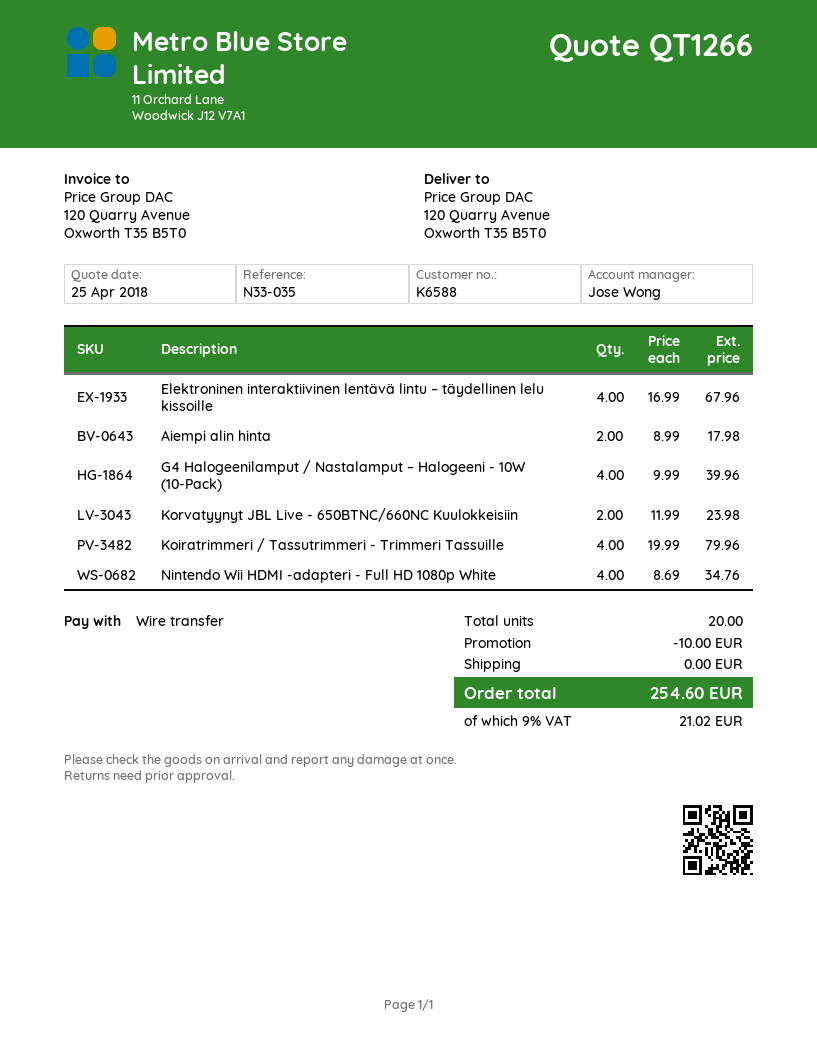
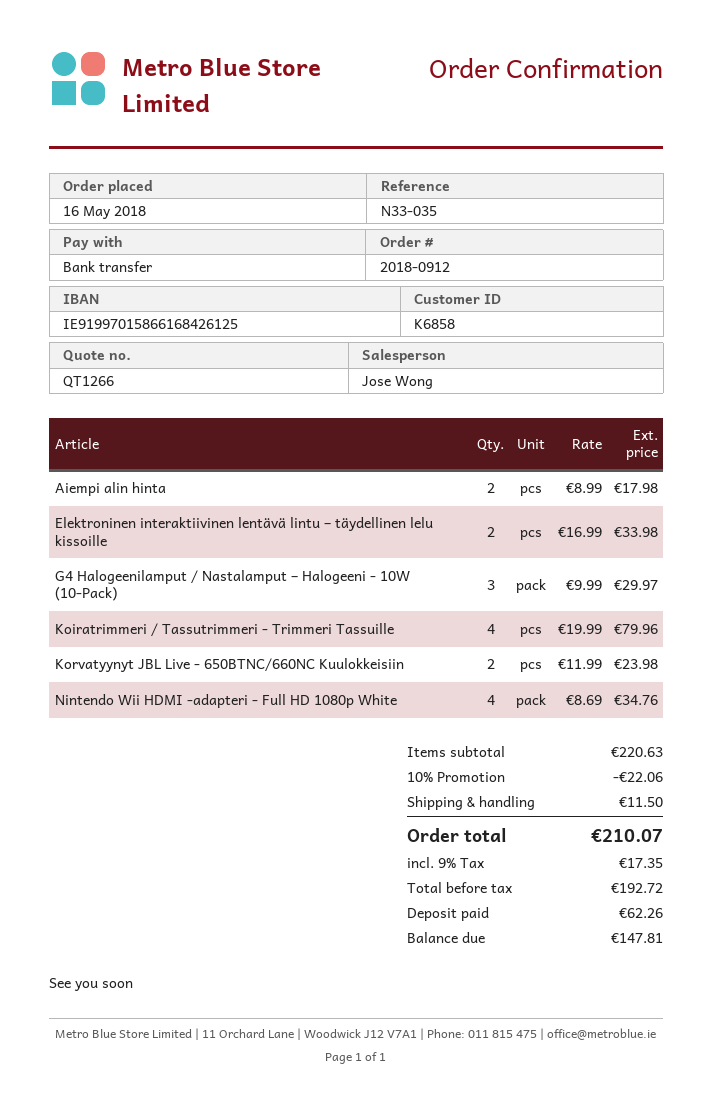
customer number: K6588 -> K6858
Elektroninen interaktiivinen lentävä lintu – täydellinen lelu kissoille: 4 x 16.99 = 67.96 -> 2 x 16.99 = 33.98
G4 Halogeenilamput / Nastalamput – Halogeeni - 10W (10-Pack): 4 x 9.99 = 39.96 -> 3 x 9.99 = 29.97
discount: 10.00 -> 22.06
shipping: 0.00 -> 11.50
tax: 9% = 21.02 -> 9% = 17.35
total: 254.60 -> 210.07

